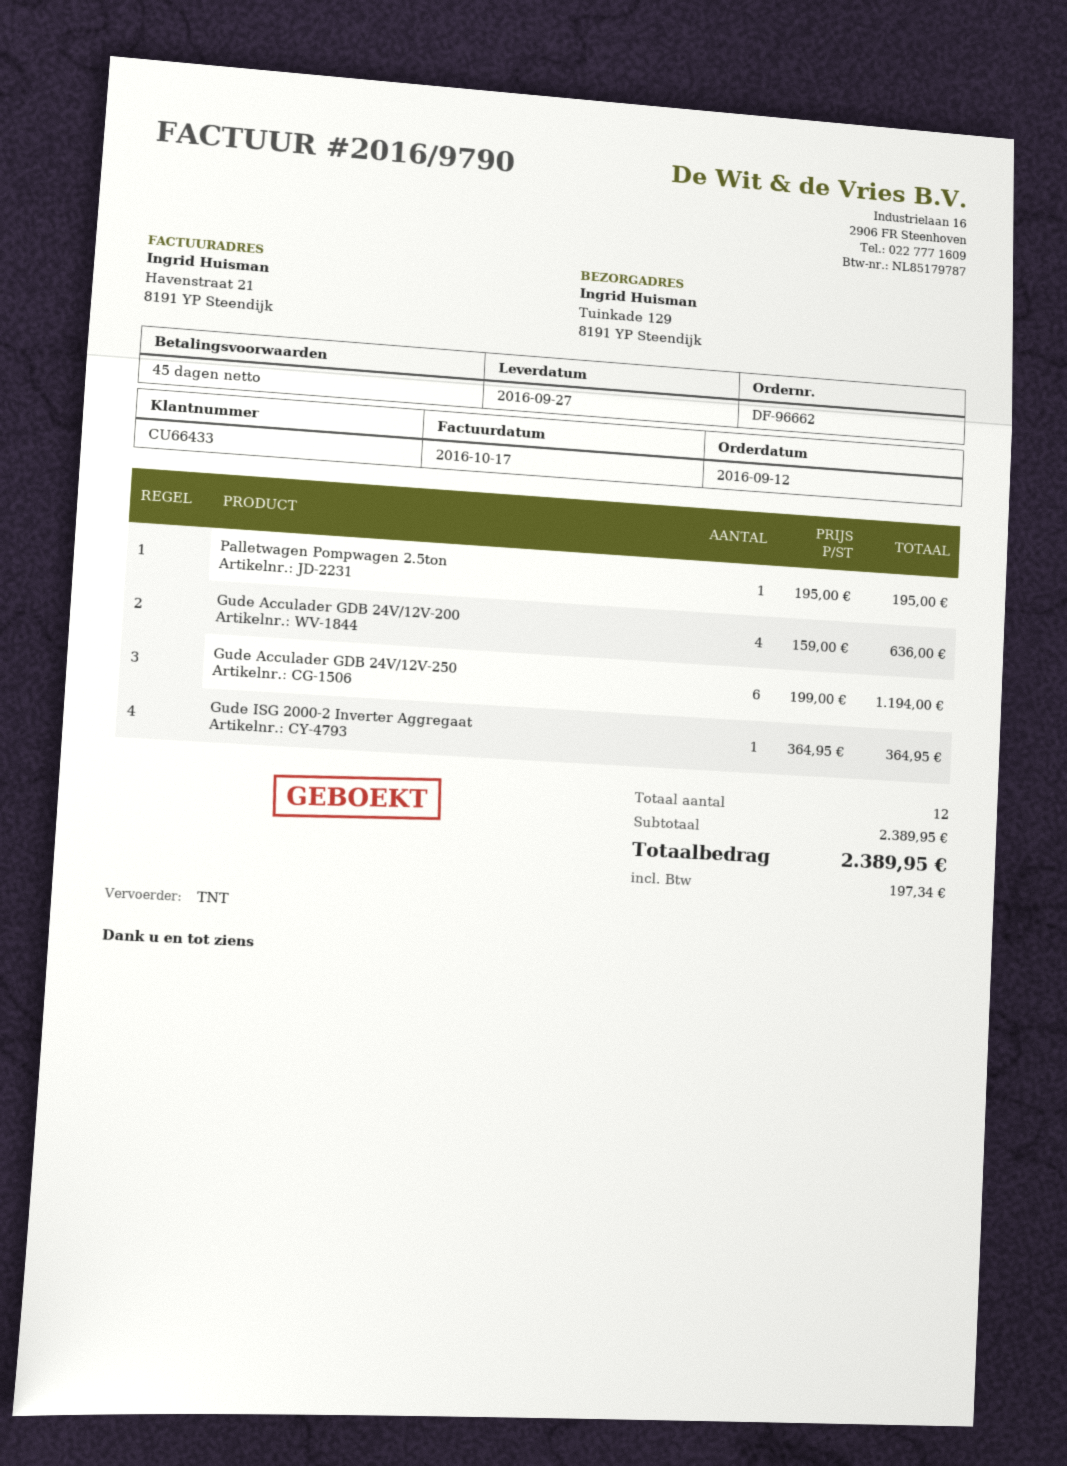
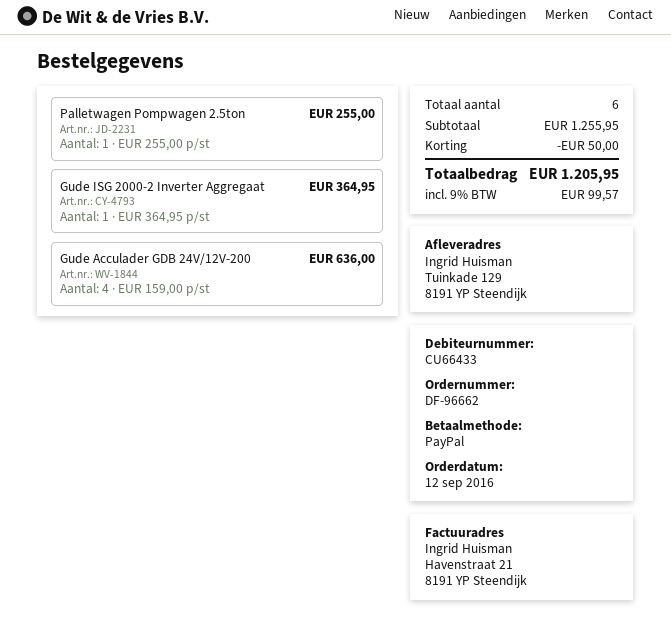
Palletwagen Pompwagen 2.5ton: 1 x 195.00 = 195.00 -> 1 x 255.00 = 255.00
Gude Acculader GDB 24V/12V-250: 6 x 199.00 = 1194.00 -> none
total quantity: 12 -> 6
subtotal: 2389.95 -> 1255.95
discount: none -> 50.00
tax: 197.34 -> 99.57
total: 2389.95 -> 1205.95

